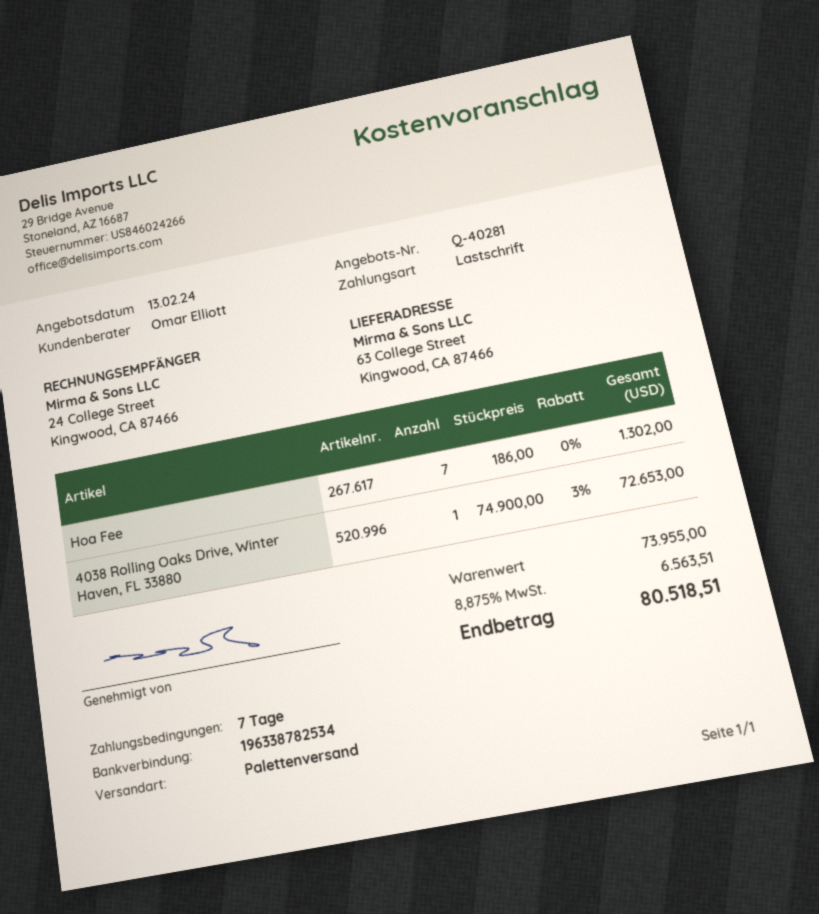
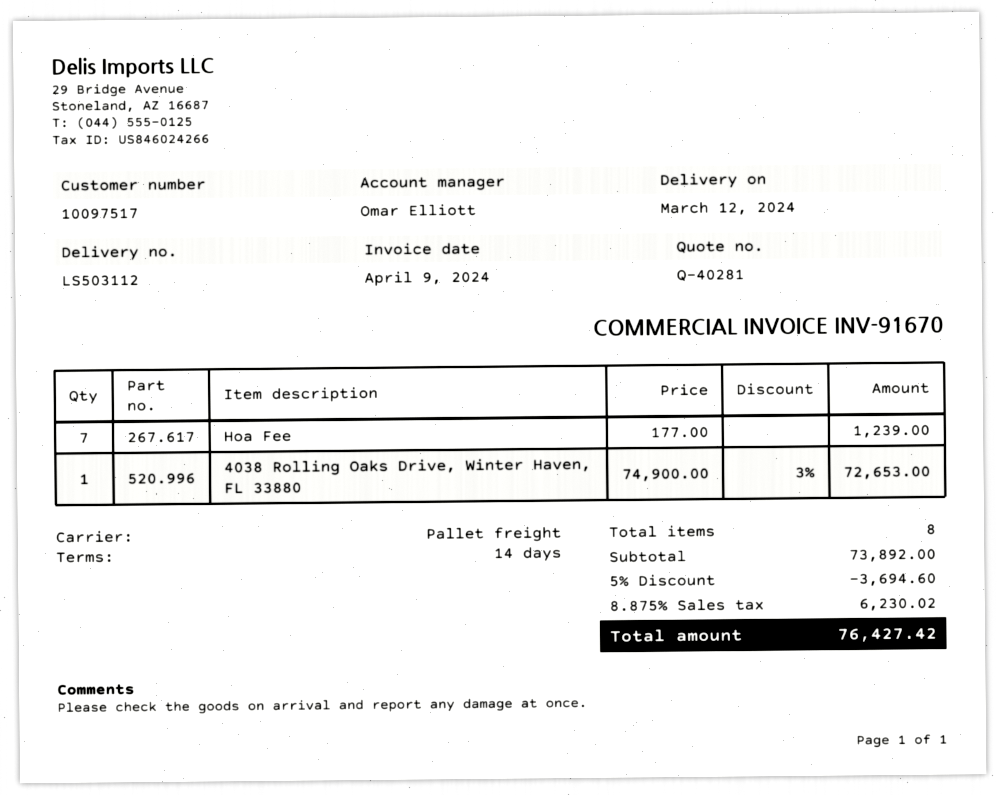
payment terms: 7 days -> 14 days
Hoa Fee: 7 x 186.00 = 1302.00 -> 7 x 177.00 = 1239.00
subtotal: 73955.00 -> 73892.00
discount: none -> 5% = 3694.60
tax: 8.875% = 6563.51 -> 8.875% = 6230.02
total: 80518.51 -> 76427.42

